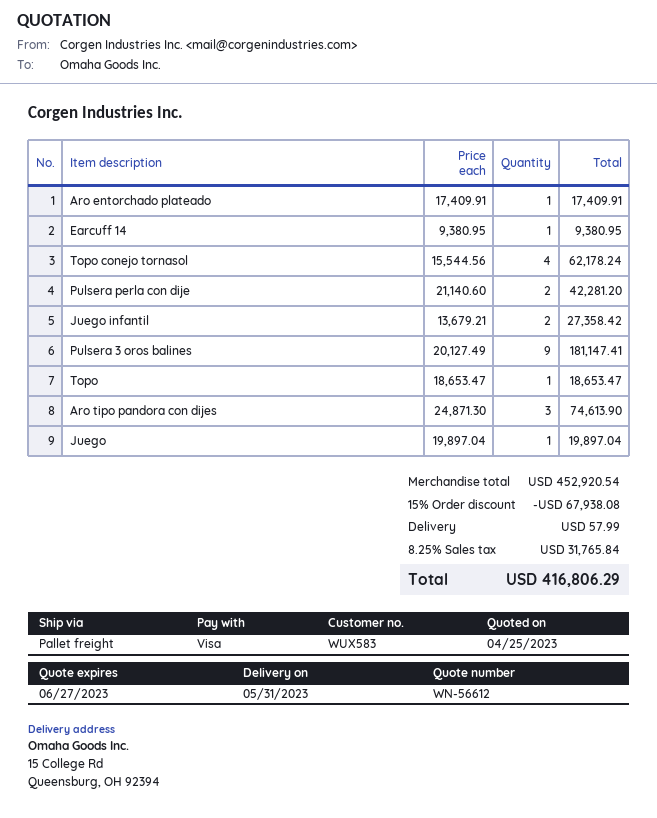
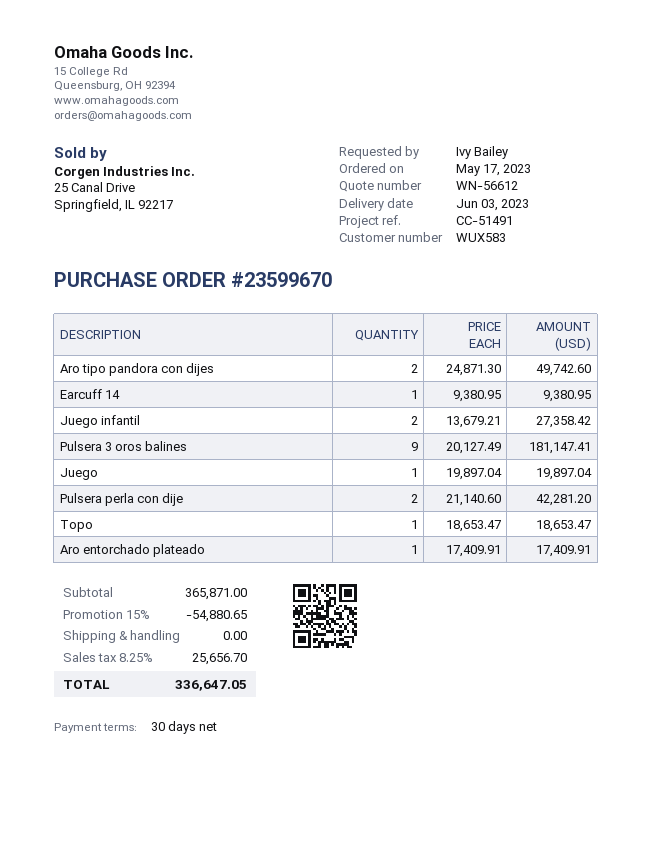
delivery date: 2023-05-31 -> 2023-06-03
Topo conejo tornasol: 4 x 15544.56 = 62178.24 -> none
Aro tipo pandora con dijes: 3 x 24871.30 = 74613.90 -> 2 x 24871.30 = 49742.60
subtotal: 452920.54 -> 365871.00
discount: 15% = 67938.08 -> 15% = 54880.65
shipping: 57.99 -> 0.00
tax: 8.25% = 31765.84 -> 8.25% = 25656.70
total: 416806.29 -> 336647.05

